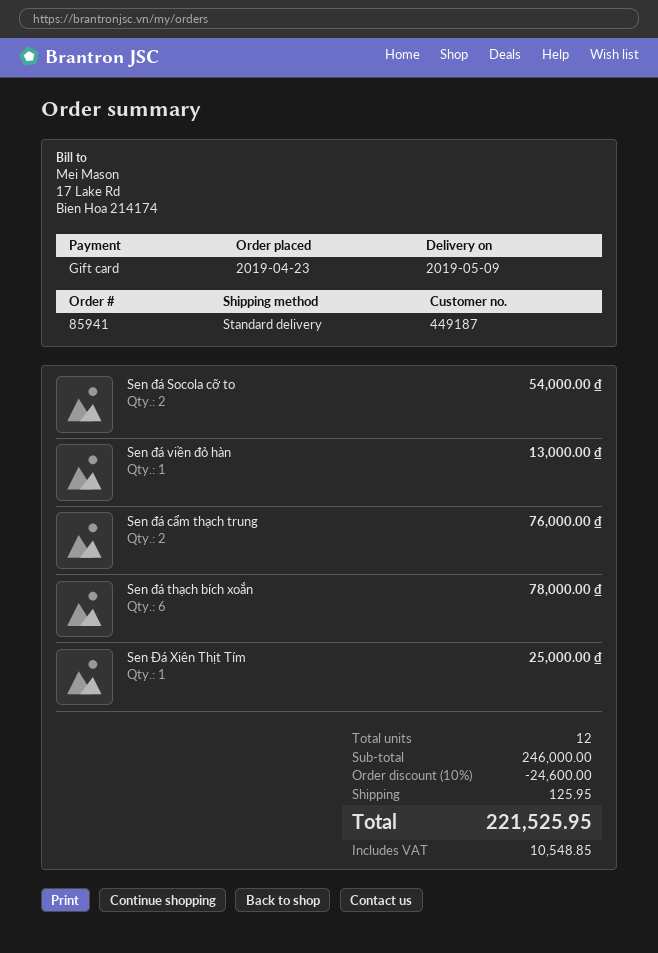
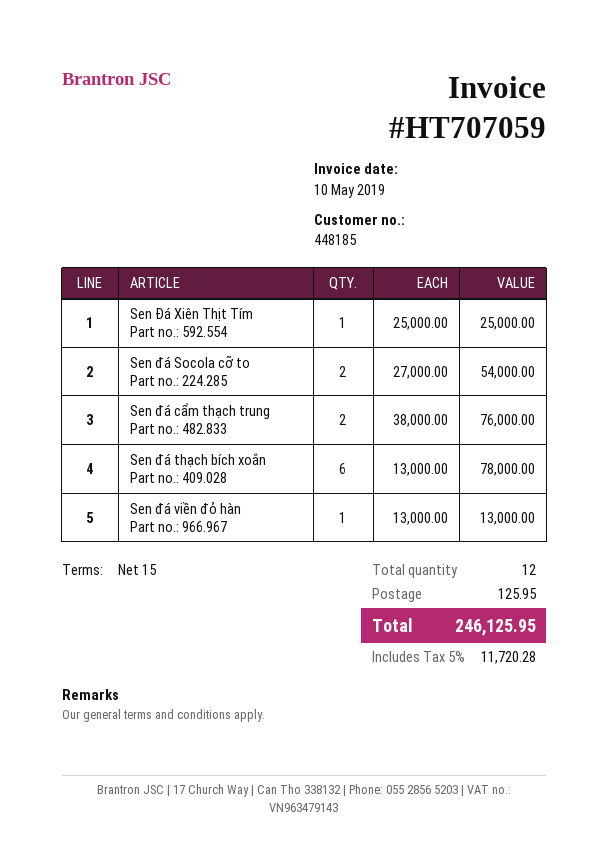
customer number: 449187 -> 448185
discount: 10% = 24600.00 -> none
tax: 10548.85 -> 11720.28
total: 221525.95 -> 246125.95

